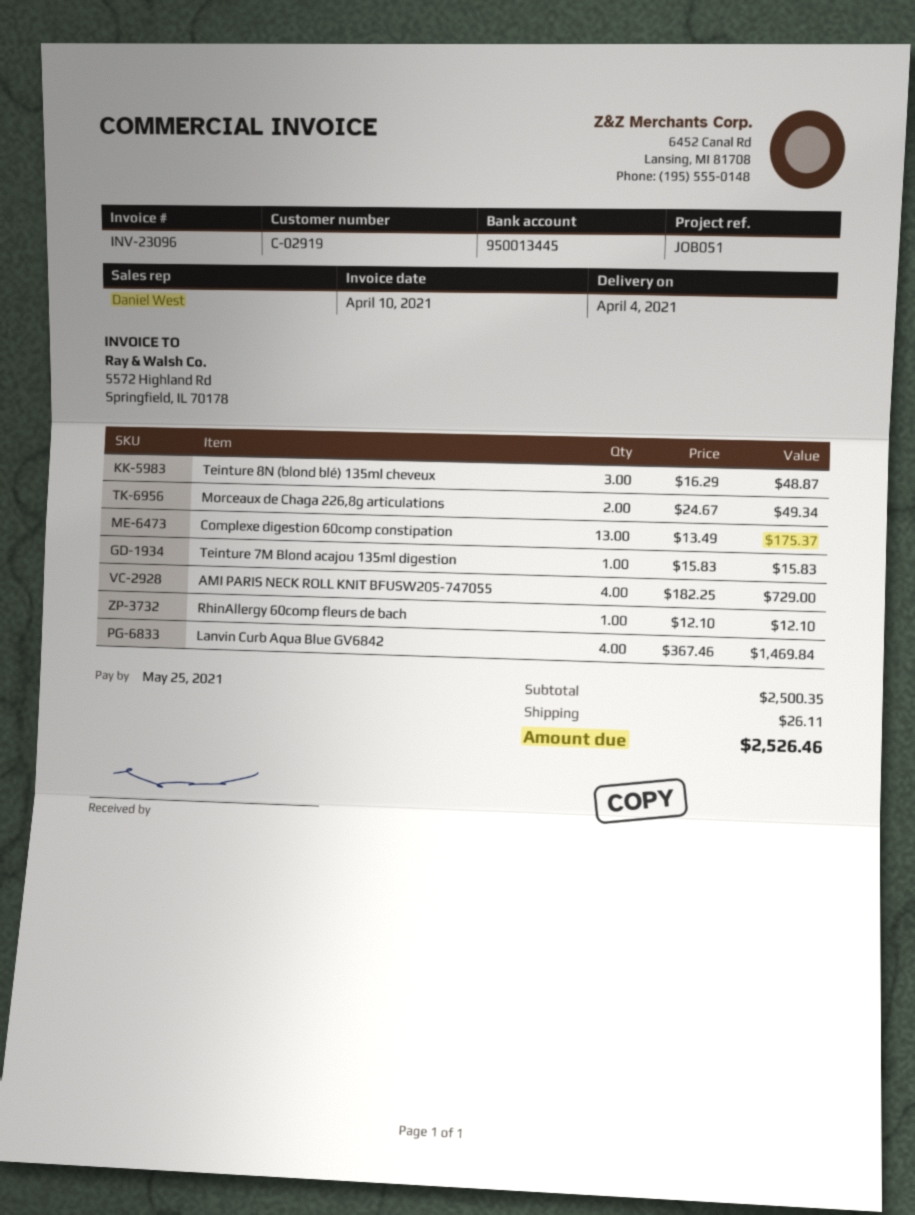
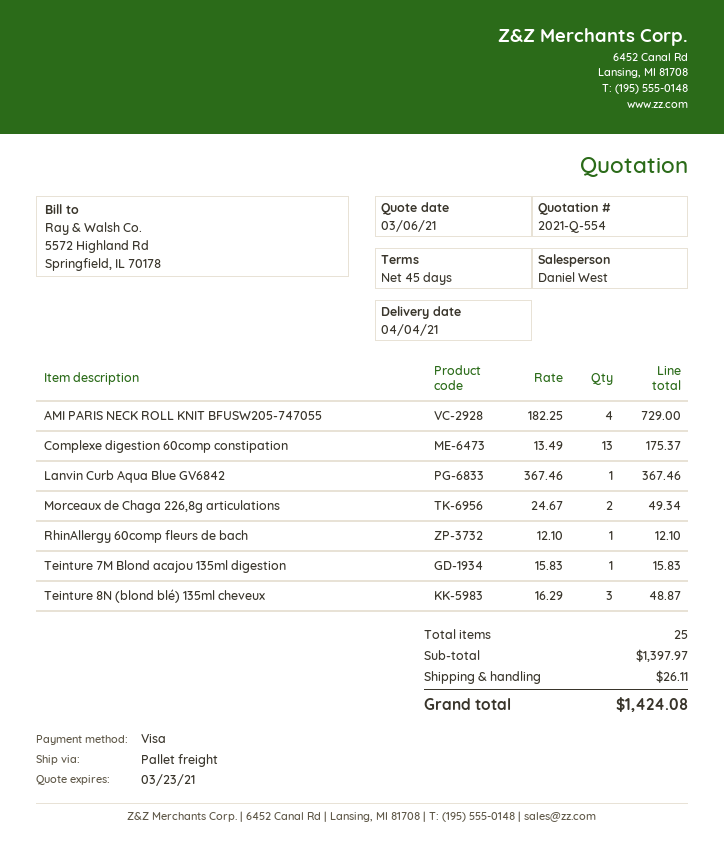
Lanvin Curb Aqua Blue GV6842: 4 x 367.46 = 1469.84 -> 1 x 367.46 = 367.46
subtotal: 2500.35 -> 1397.97
total: 2526.46 -> 1424.08

